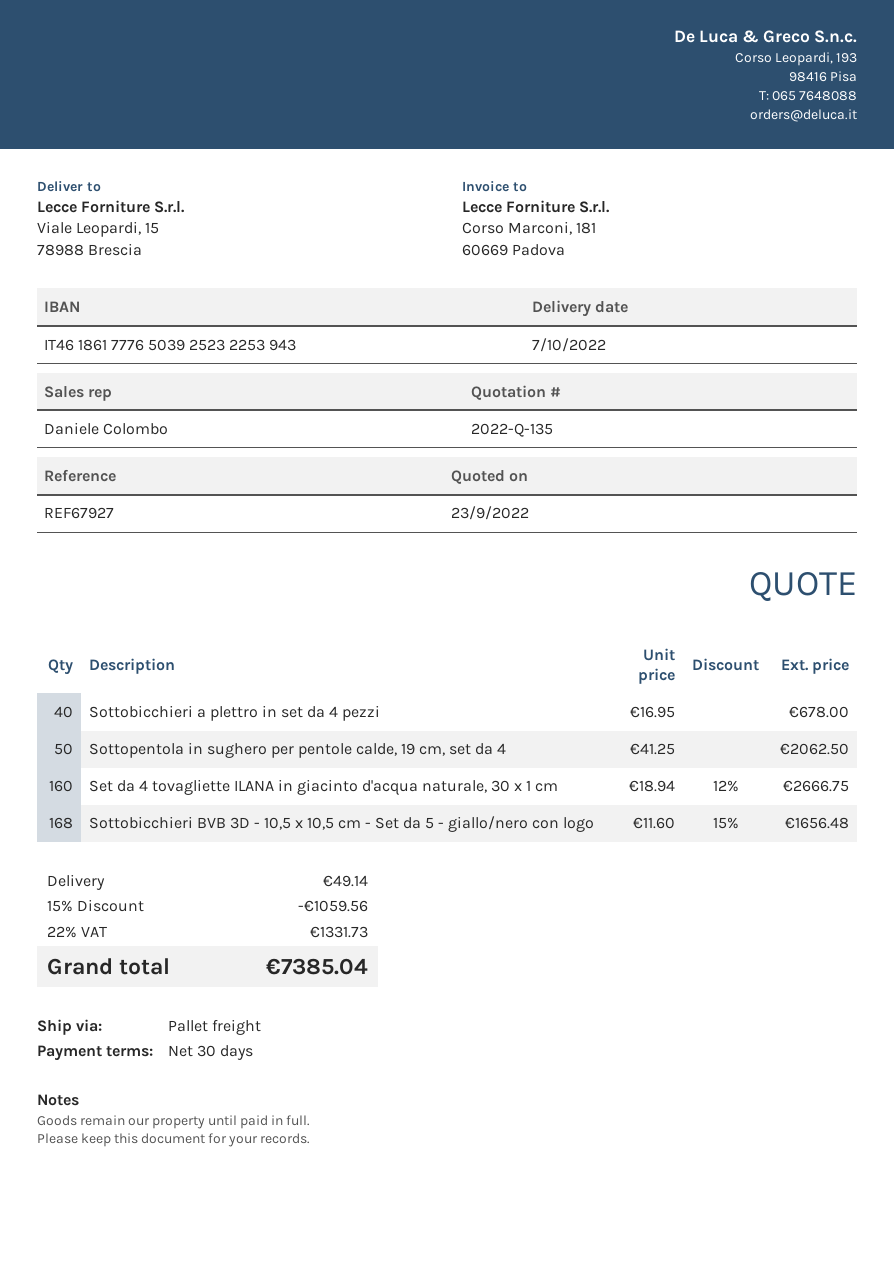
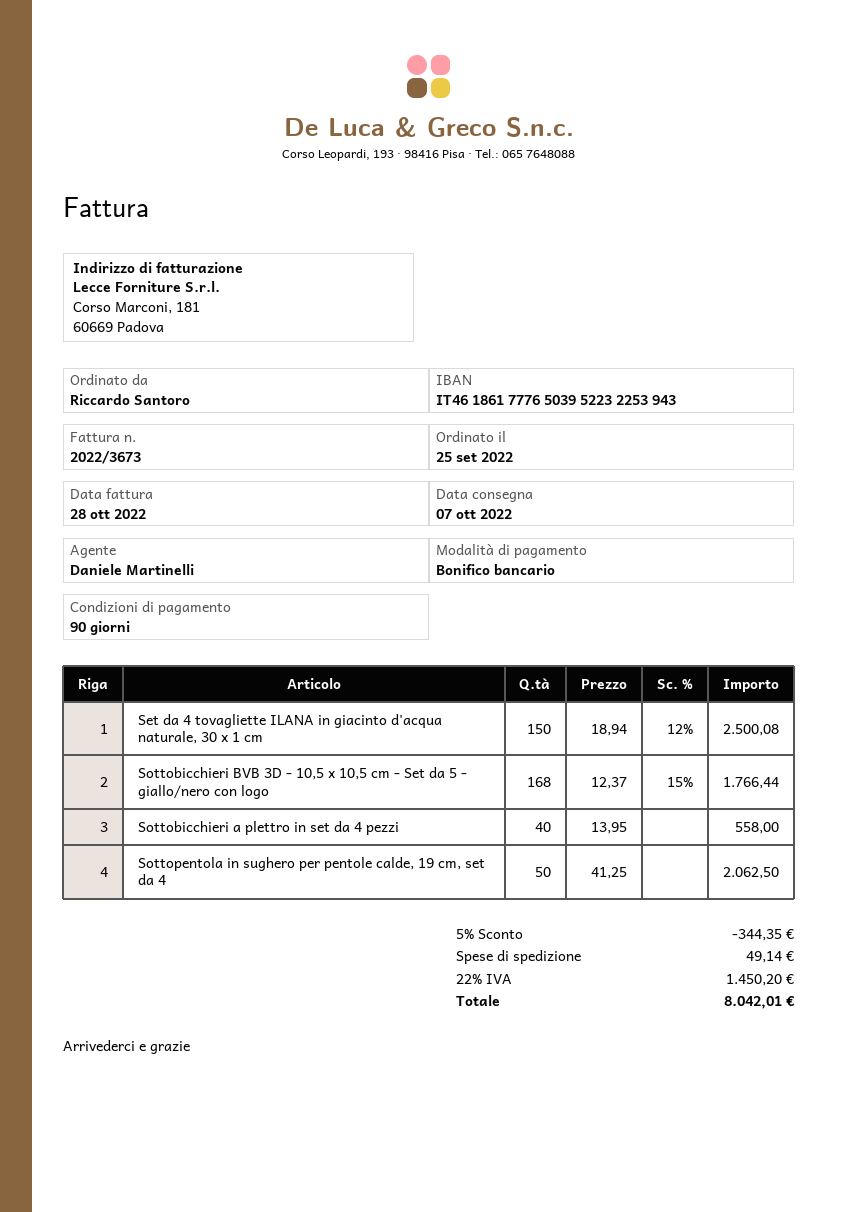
payment terms: 30 days -> 90 days
sales rep: Daniele Colombo -> Daniele Martinelli
bank account: IT4618617776503925232253943 -> IT4618617776503952232253943
Sottobicchieri a plettro in set da 4 pezzi: 40 x 16.95 = 678.00 -> 40 x 13.95 = 558.00
Set da 4 tovagliette ILANA in giacinto d'acqua naturale, 30 x 1 cm: 160 x 18.94 - 12% = 2666.75 -> 150 x 18.94 - 12% = 2500.08
Sottobicchieri BVB 3D - 10,5 x 10,5 cm - Set da 5 - giallo/nero con logo: 168 x 11.60 - 15% = 1656.48 -> 168 x 12.37 - 15% = 1766.44
discount: 15% = 1059.56 -> 5% = 344.35
tax: 22% = 1331.73 -> 22% = 1450.20
total: 7385.04 -> 8042.01

